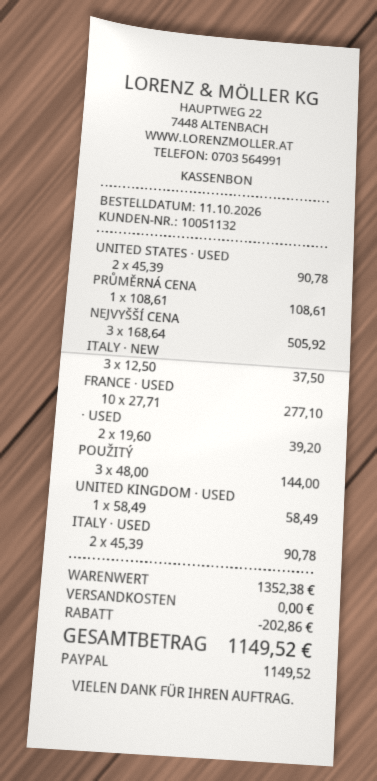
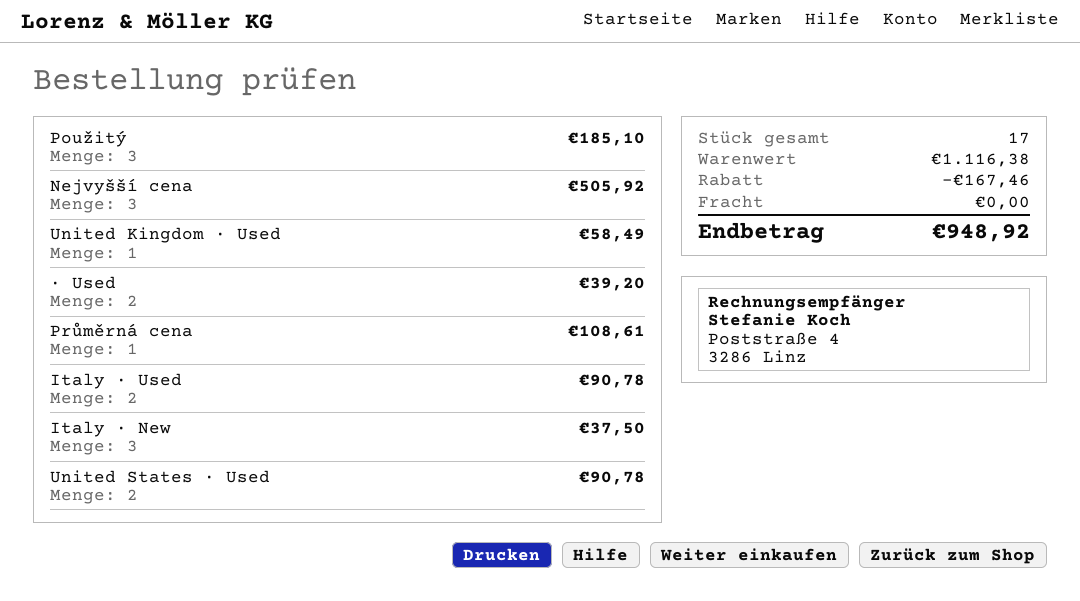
FRANCE · USED: 10 for 277.10 -> none
POUŽITÝ: 3 for 144.00 -> 3 for 185.10
subtotal: 1352.38 -> 1116.38
discount: 202.86 -> 167.46
total: 1149.52 -> 948.92

